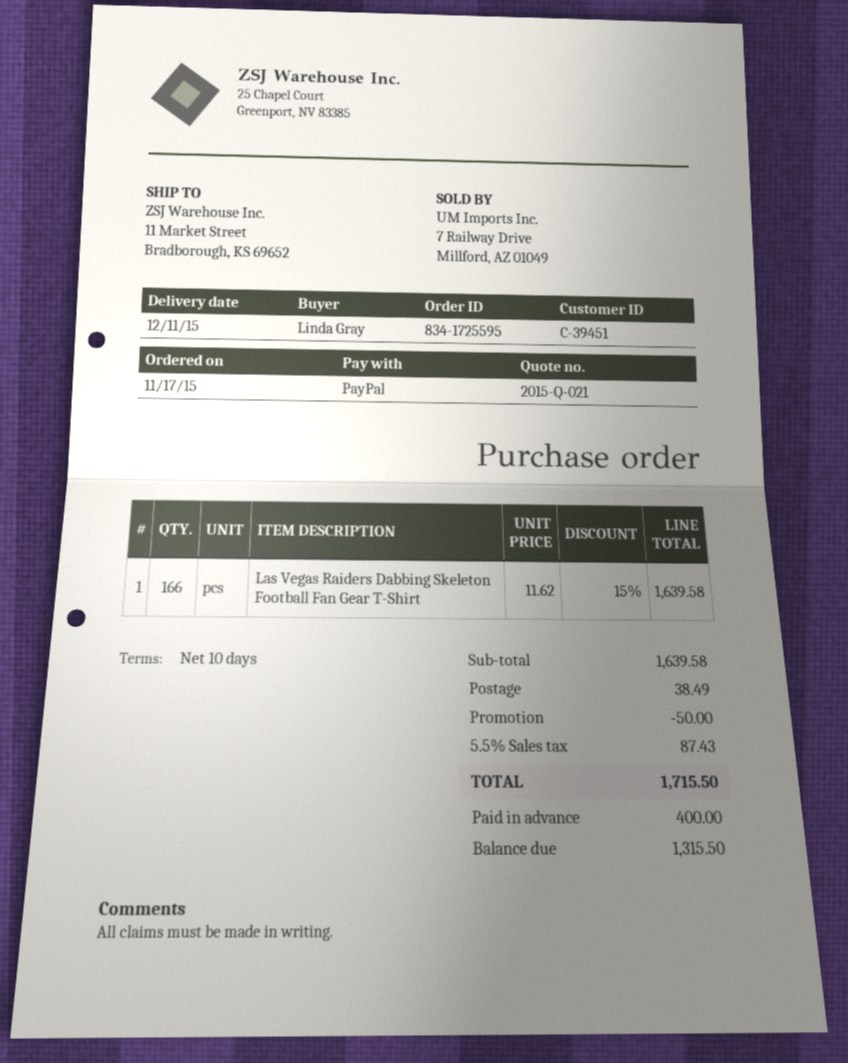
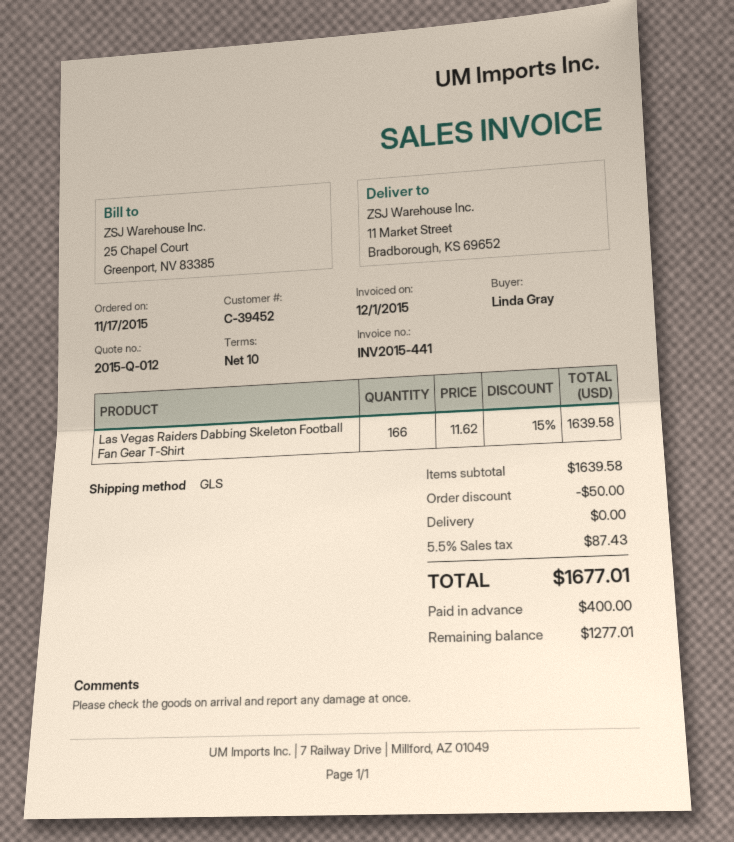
quote number: 2015-Q-021 -> 2015-Q-012
customer number: C-39451 -> C-39452
shipping: 38.49 -> 0.00
total: 1715.50 -> 1677.01
balance: 1315.50 -> 1277.01

